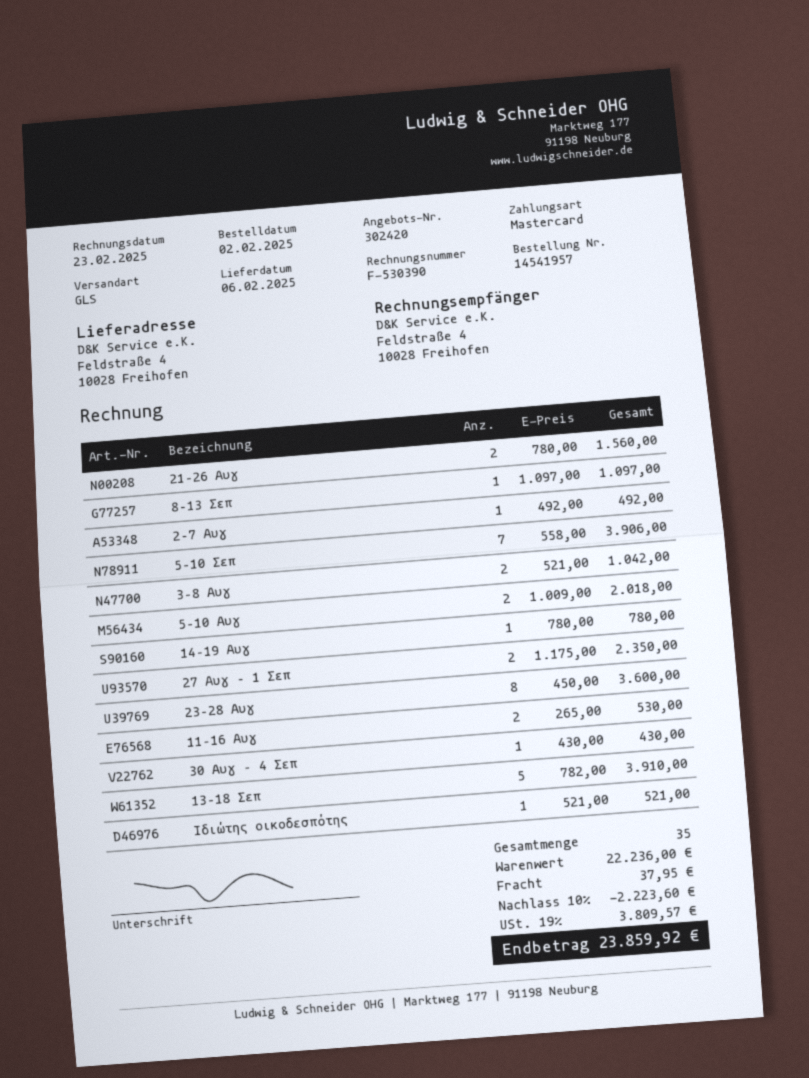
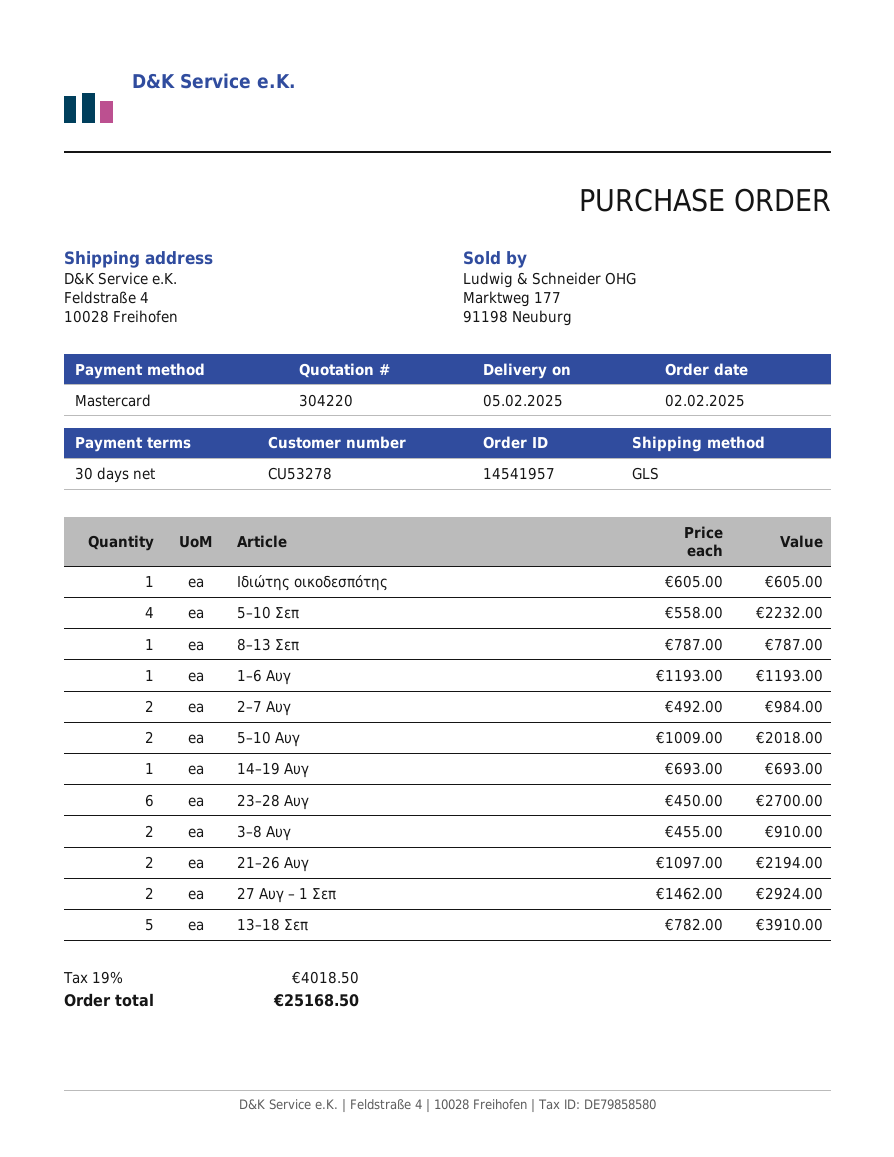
quote number: 302420 -> 304220
delivery date: 2025-02-06 -> 2025-02-05
21–26 Αυγ: 2 x 780.00 = 1560.00 -> 2 x 1097.00 = 2194.00
8–13 Σεπ: 1 x 1097.00 = 1097.00 -> 1 x 787.00 = 787.00
2–7 Αυγ: 1 x 492.00 = 492.00 -> 2 x 492.00 = 984.00
5–10 Σεπ: 7 x 558.00 = 3906.00 -> 4 x 558.00 = 2232.00
3–8 Αυγ: 2 x 521.00 = 1042.00 -> 2 x 455.00 = 910.00
14–19 Αυγ: 1 x 780.00 = 780.00 -> 1 x 693.00 = 693.00
27 Αυγ – 1 Σεπ: 2 x 1175.00 = 2350.00 -> 2 x 1462.00 = 2924.00
23–28 Αυγ: 8 x 450.00 = 3600.00 -> 6 x 450.00 = 2700.00
11–16 Αυγ: 2 x 265.00 = 530.00 -> none
30 Αυγ – 4 Σεπ: 1 x 430.00 = 430.00 -> none
Ιδιώτης οικοδεσπότης: 1 x 521.00 = 521.00 -> 1 x 605.00 = 605.00
1–6 Αυγ: none -> 1 x 1193.00 = 1193.00
discount: 10% = 2223.60 -> none
shipping: 37.95 -> none
tax: 19% = 3809.57 -> 19% = 4018.50
total: 23859.92 -> 25168.50

